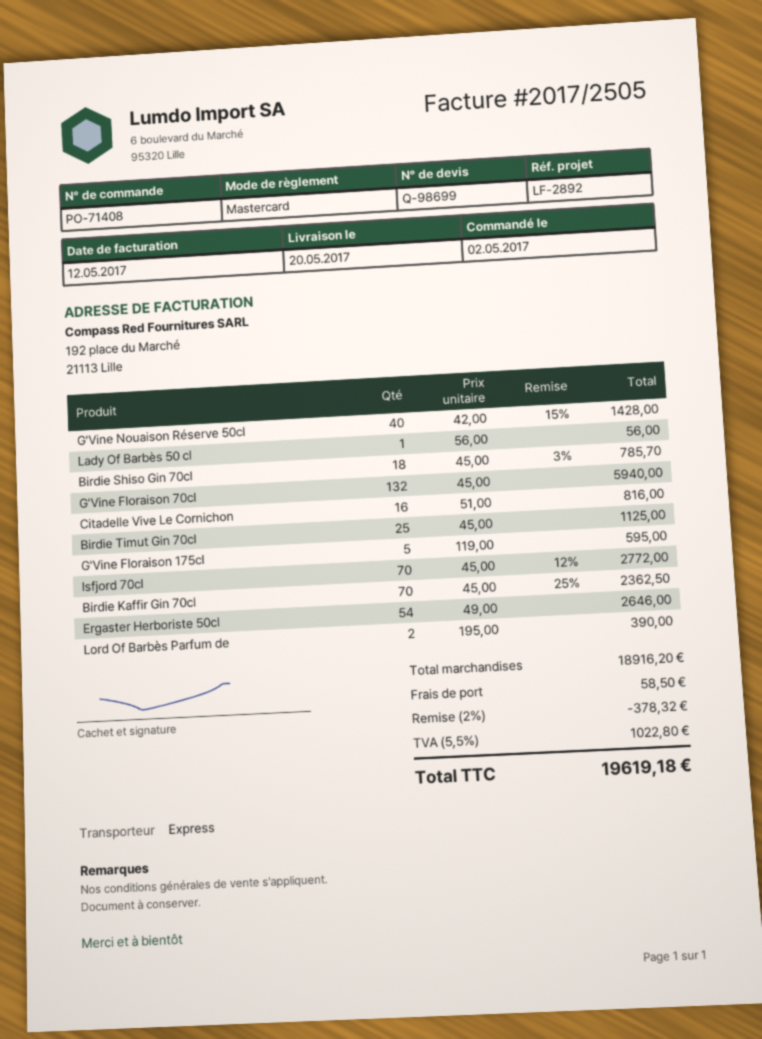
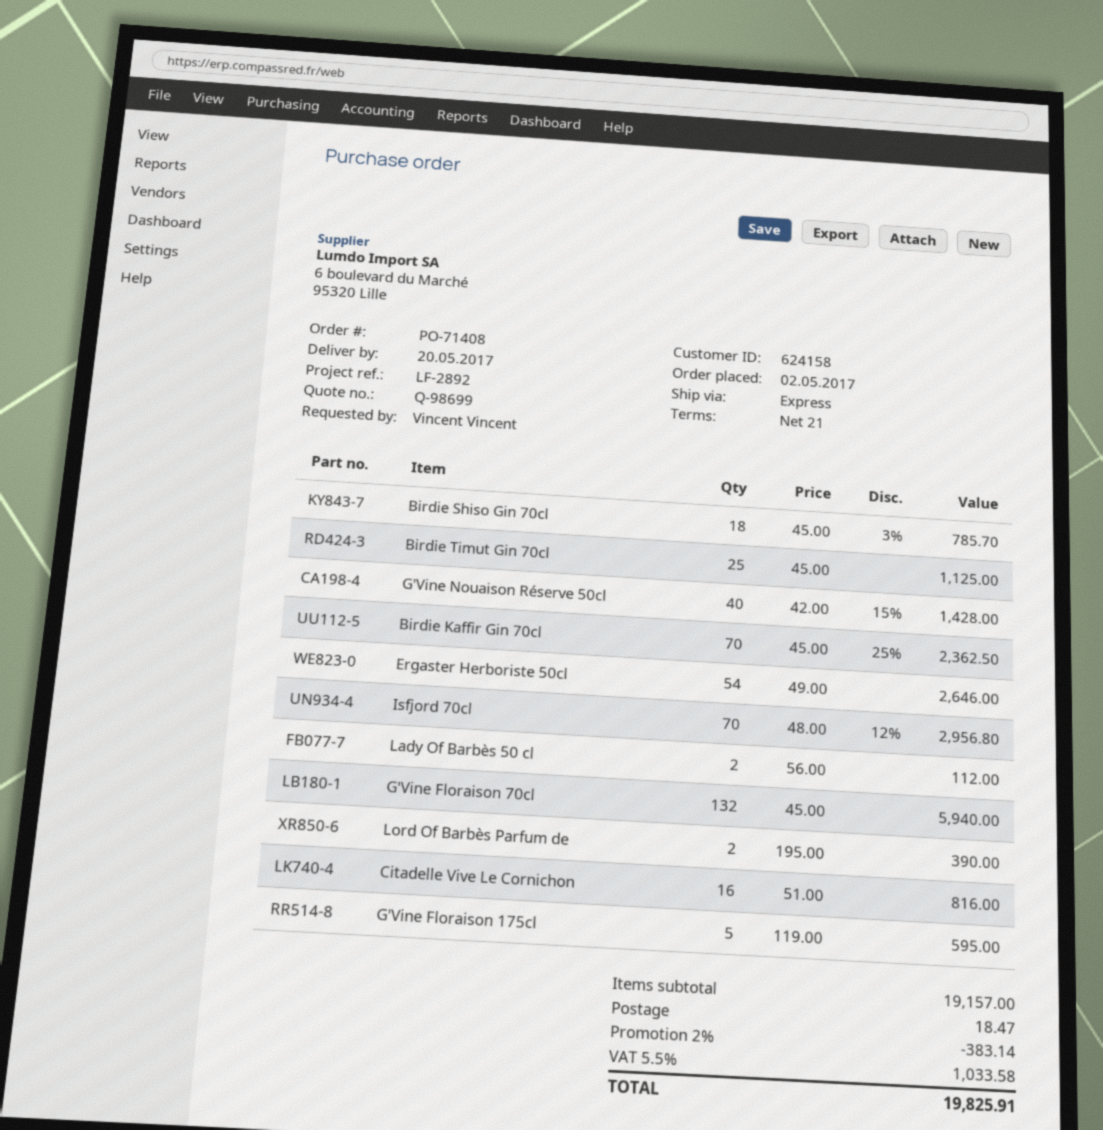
Lady Of Barbès 50 cl: 1 x 56.00 = 56.00 -> 2 x 56.00 = 112.00
Isfjord 70cl: 70 x 45.00 - 12% = 2772.00 -> 70 x 48.00 - 12% = 2956.80
subtotal: 18916.20 -> 19157.00
discount: 2% = 378.32 -> 2% = 383.14
shipping: 58.50 -> 18.47
tax: 5.5% = 1022.80 -> 5.5% = 1033.58
total: 19619.18 -> 19825.91

